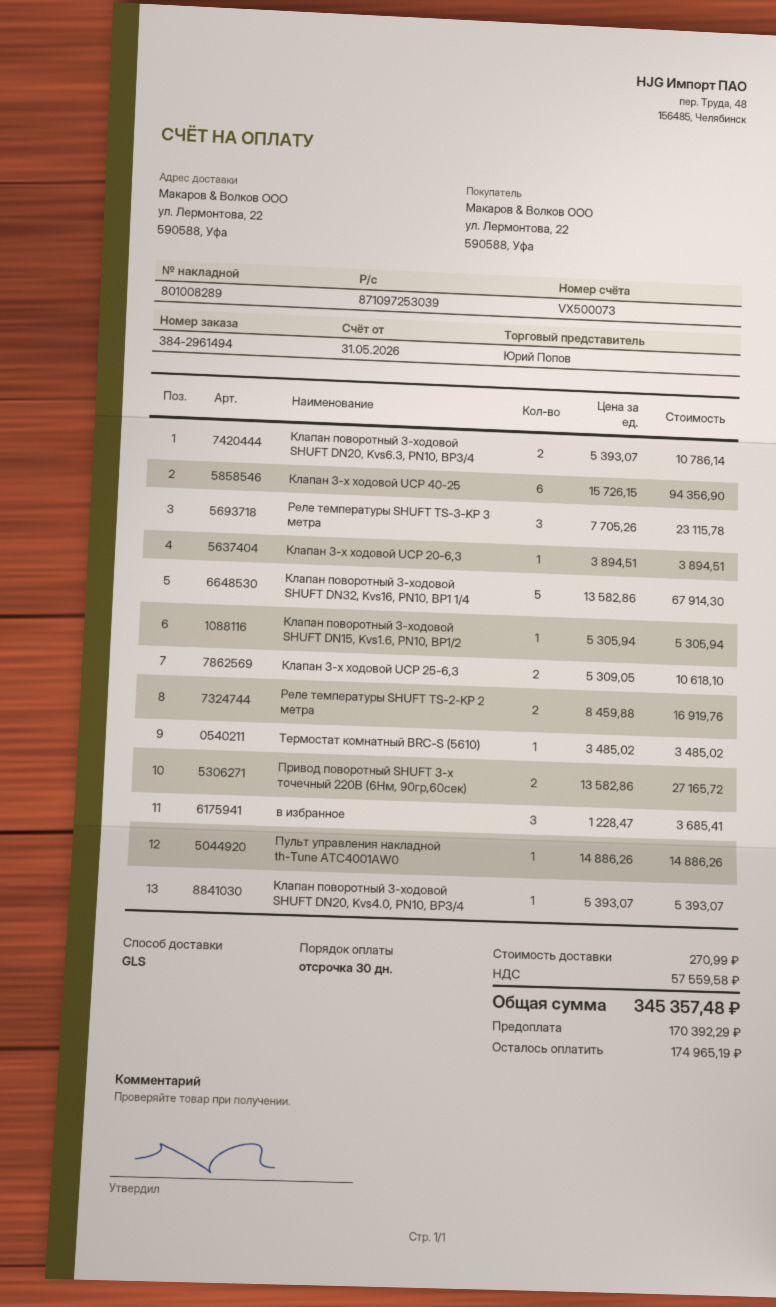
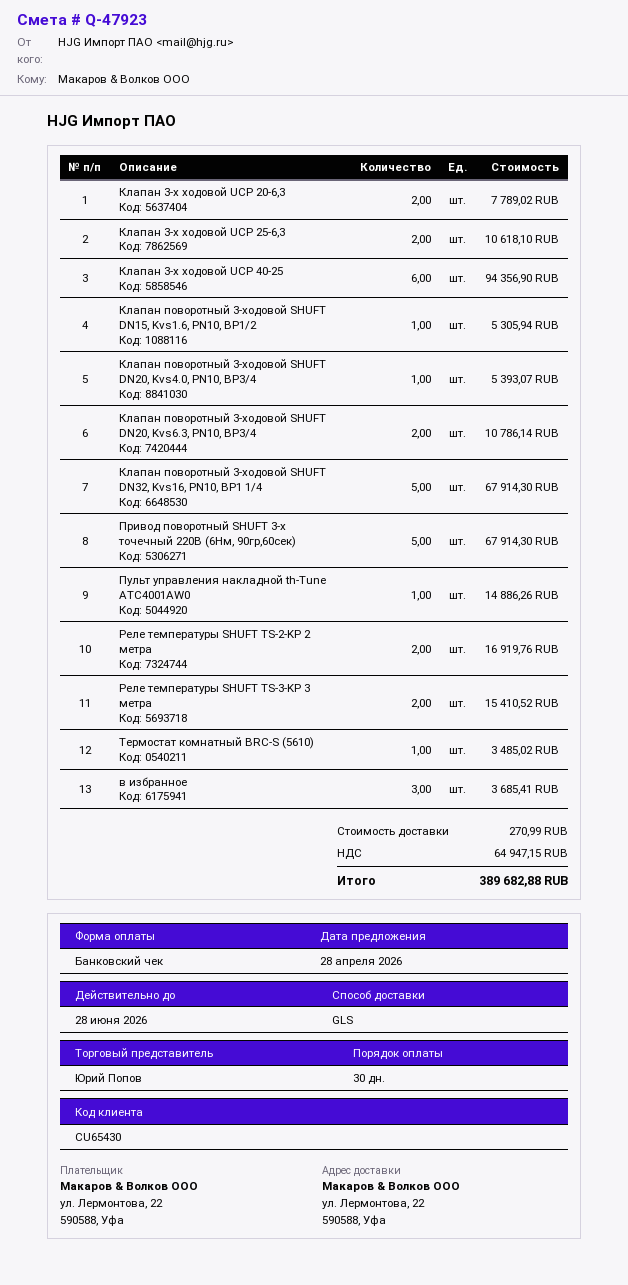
Реле температуры SHUFT TS-3-KP 3 метра: 3 for 23115.78 -> 2 for 15410.52
Клапан 3-х ходовой UCP 20-6,3: 1 for 3894.51 -> 2 for 7789.02
Привод поворотный SHUFT 3-х точечный 220В (6Нм, 90гр,60сек): 2 for 27165.72 -> 5 for 67914.30
tax: 57559.58 -> 64947.15
total: 345357.48 -> 389682.88

